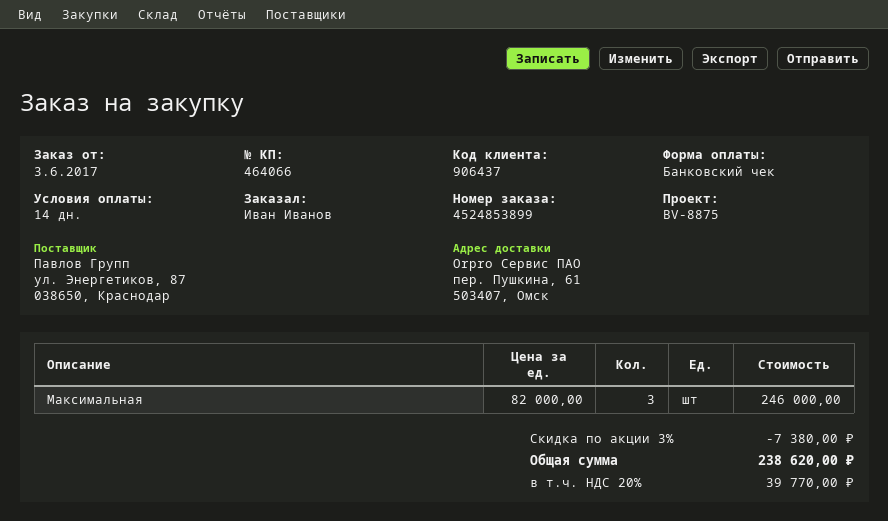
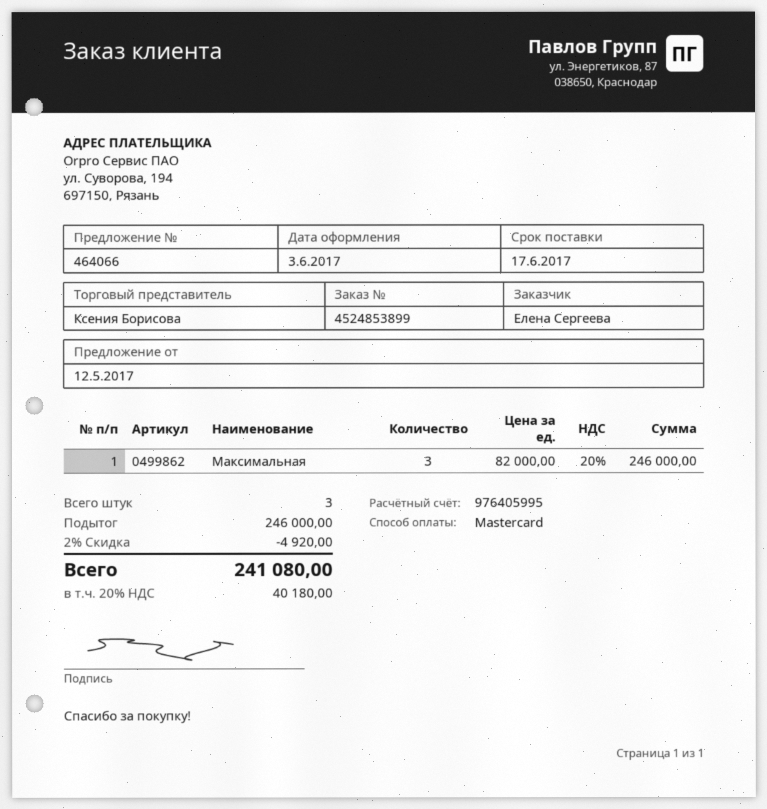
ordered by: Иван Иванов -> Елена Сергеева
payment method: cheque -> Mastercard
discount: 3% = 7380.00 -> 2% = 4920.00
tax: 20% = 39770.00 -> 20% = 40180.00
total: 238620.00 -> 241080.00

